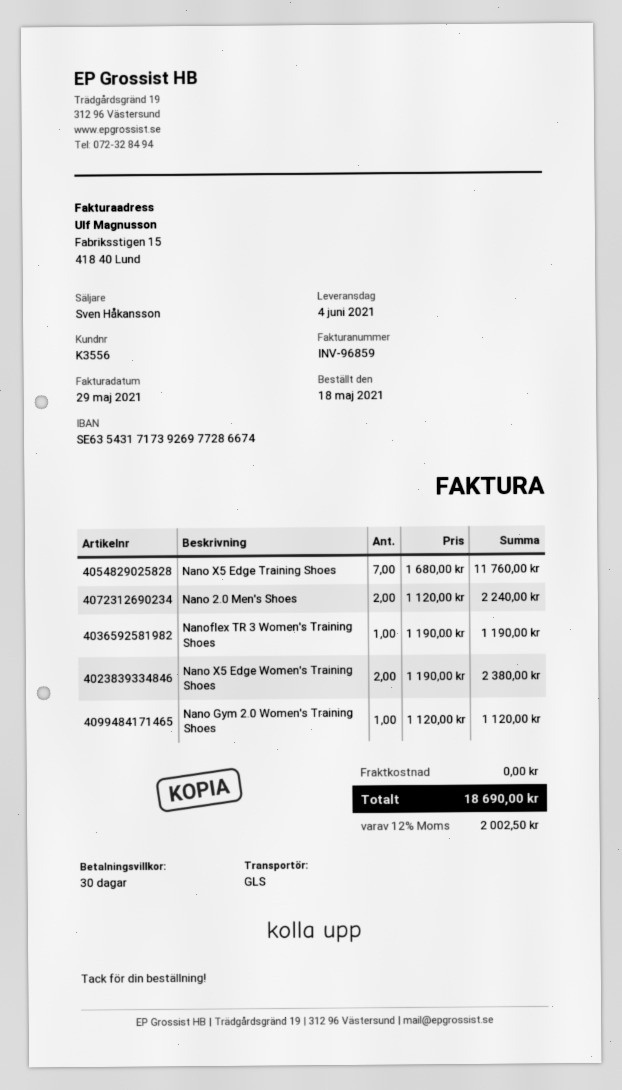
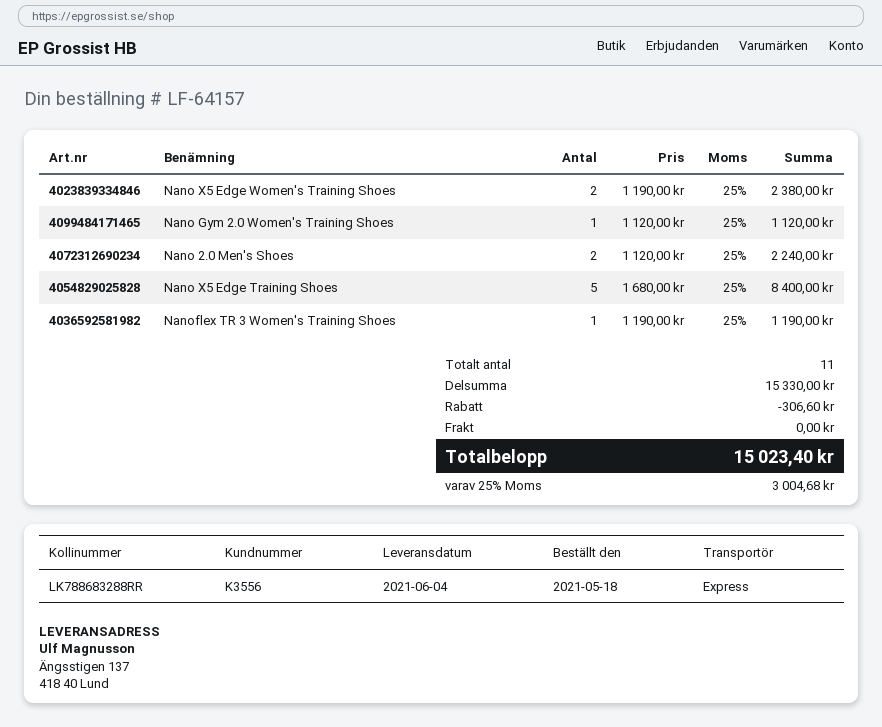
shipping method: GLS -> express
Nano X5 Edge Training Shoes: 7 x 1680.00 = 11760.00 -> 5 x 1680.00 = 8400.00
discount: none -> 306.60
tax: 12% = 2002.50 -> 25% = 3004.68
total: 18690.00 -> 15023.40

